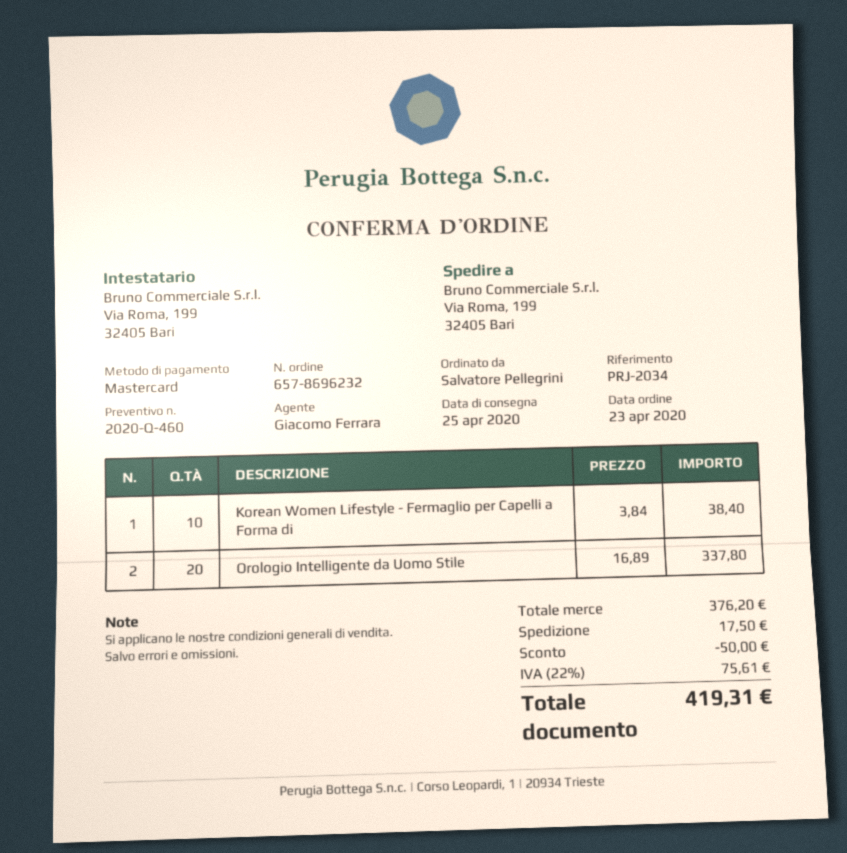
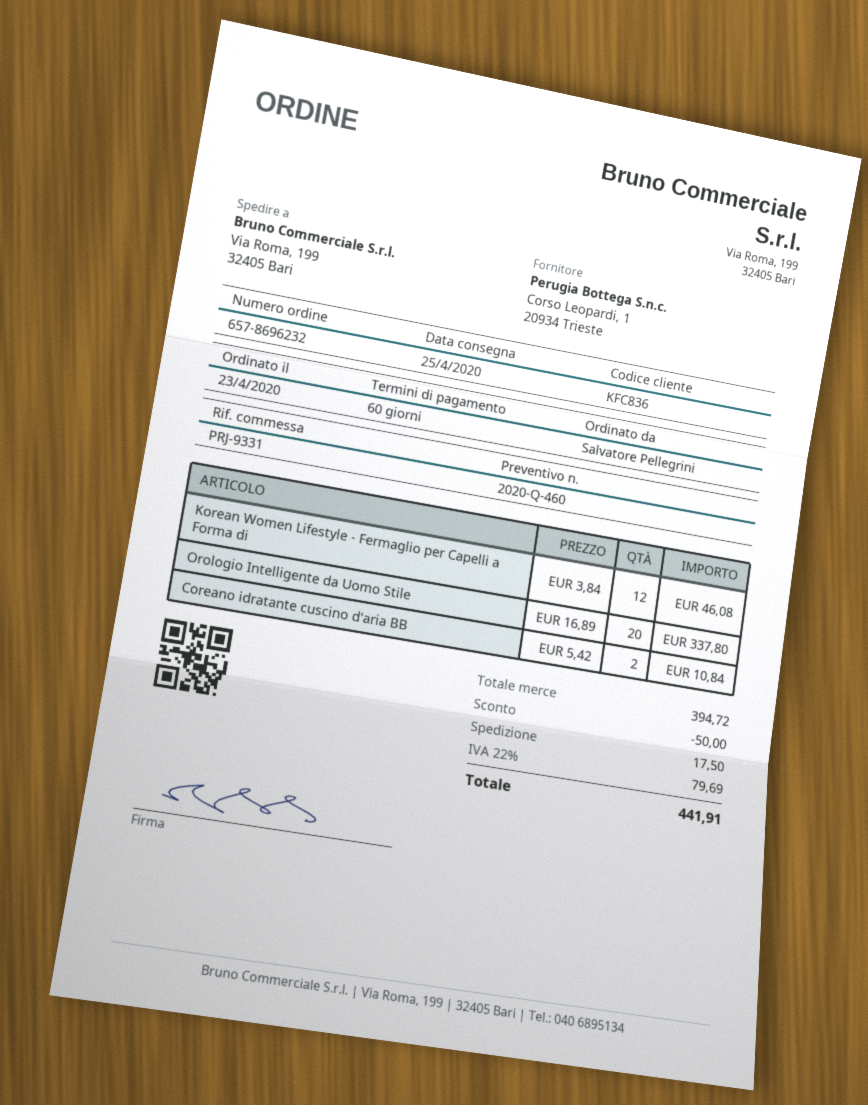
reference: PRJ-2034 -> PRJ-9331
Korean Women Lifestyle - Fermaglio per Capelli a Forma di: 10 x 3.84 = 38.40 -> 12 x 3.84 = 46.08
Coreano idratante cuscino d'aria BB: none -> 2 x 5.42 = 10.84
subtotal: 376.20 -> 394.72
tax: 22% = 75.61 -> 22% = 79.69
total: 419.31 -> 441.91

